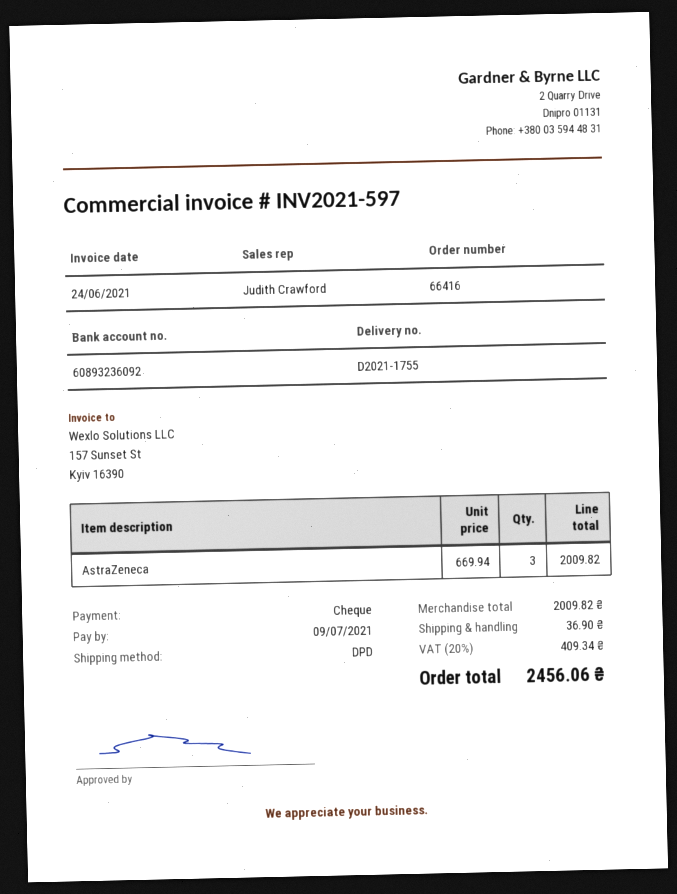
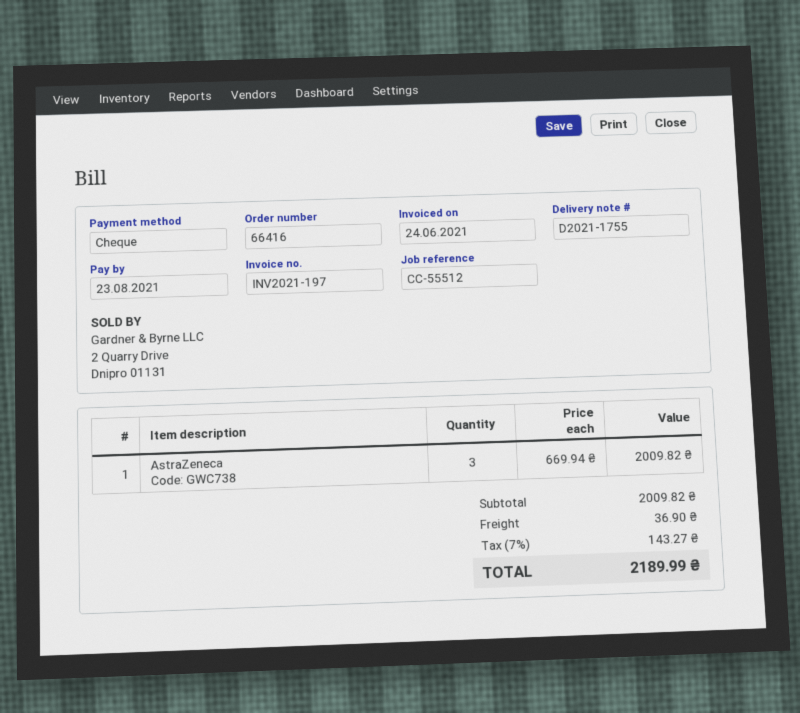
invoice number: INV2021-597 -> INV2021-197
due date: 2021-07-09 -> 2021-08-23
tax: 20% = 409.34 -> 7% = 143.27
total: 2456.06 -> 2189.99

